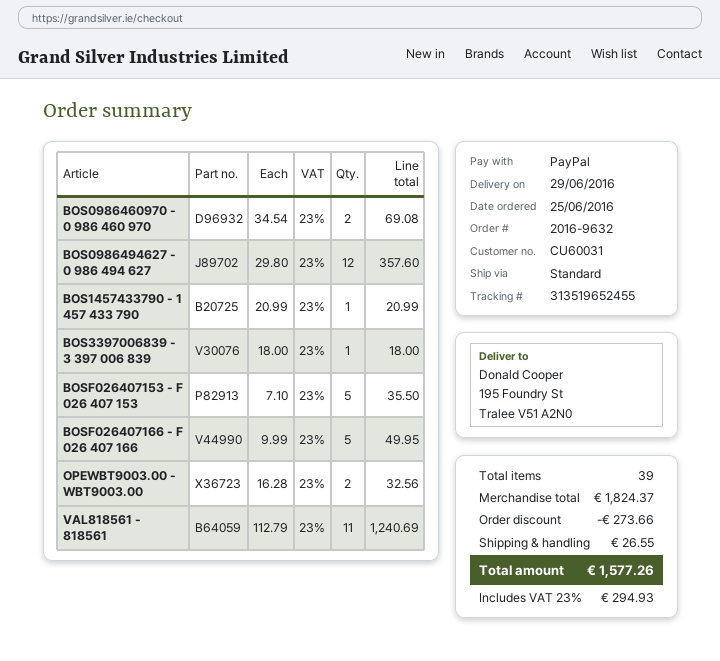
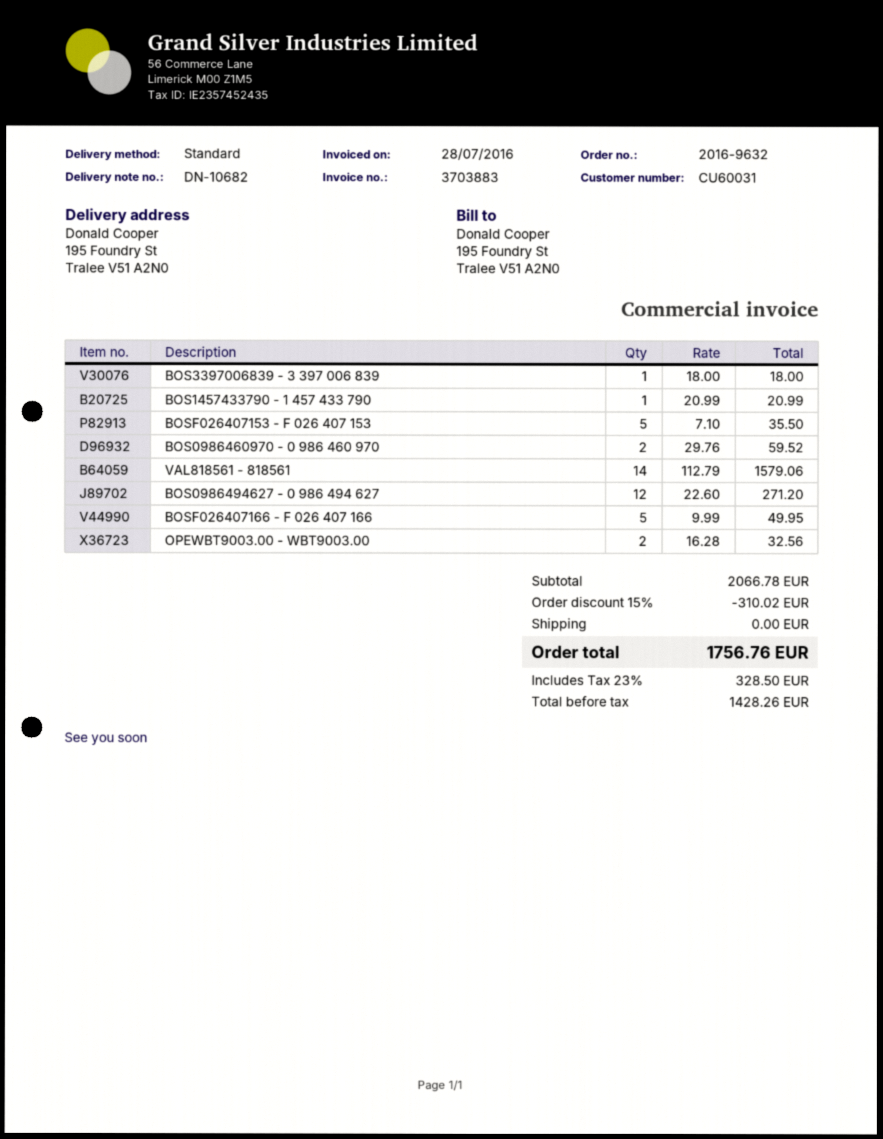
BOS0986460970 - 0 986 460 970: 2 x 34.54 = 69.08 -> 2 x 29.76 = 59.52
BOS0986494627 - 0 986 494 627: 12 x 29.80 = 357.60 -> 12 x 22.60 = 271.20
VAL818561 - 818561: 11 x 112.79 = 1240.69 -> 14 x 112.79 = 1579.06
subtotal: 1824.37 -> 2066.78
discount: 273.66 -> 310.02
shipping: 26.55 -> 0.00
tax: 23% = 294.93 -> 23% = 328.50
total: 1577.26 -> 1756.76

